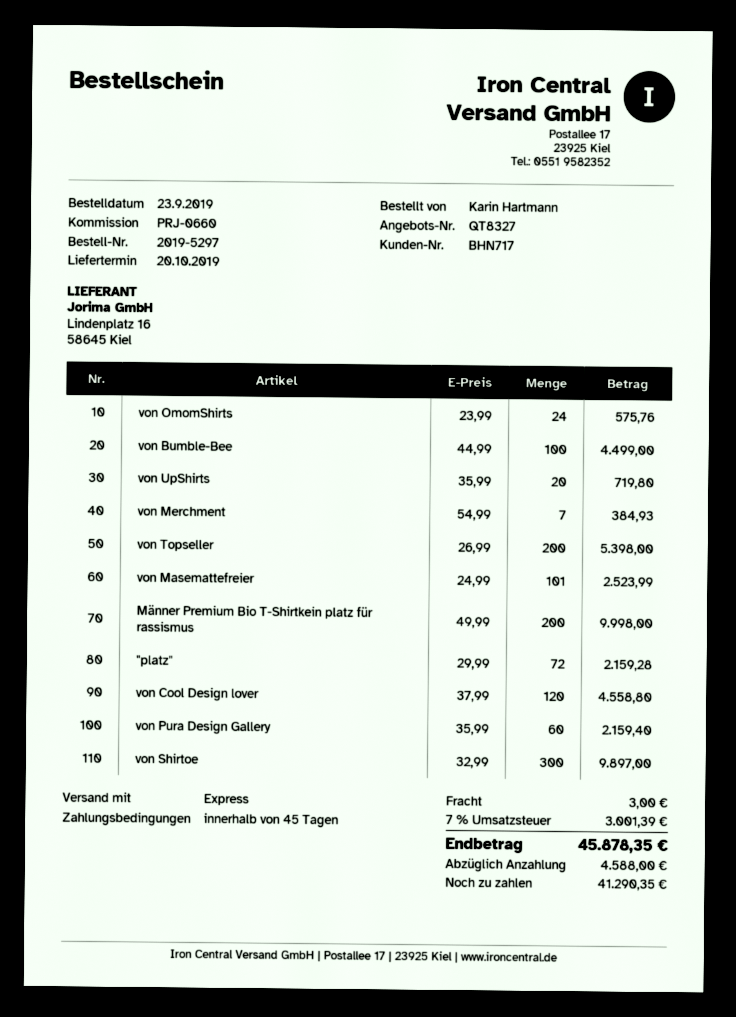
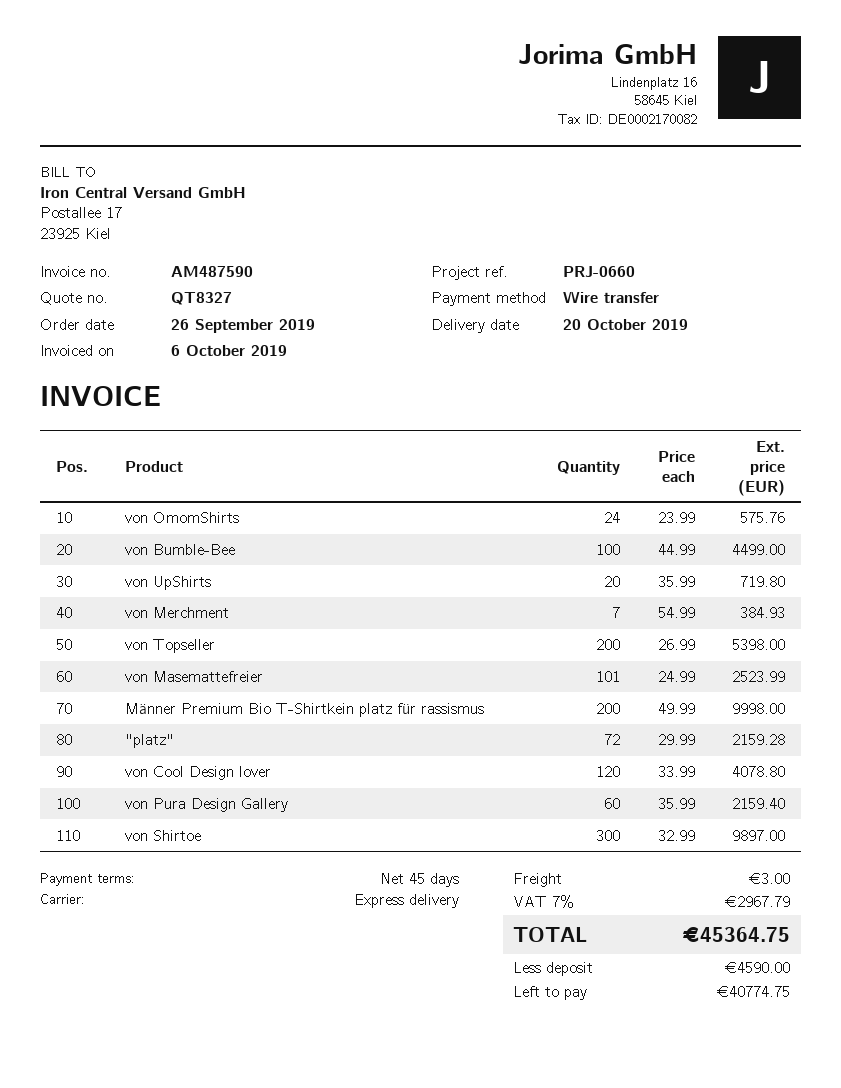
order date: 2019-09-23 -> 2019-09-26
von Cool Design lover: 120 x 37.99 = 4558.80 -> 120 x 33.99 = 4078.80
tax: 7% = 3001.39 -> 7% = 2967.79
total: 45878.35 -> 45364.75
deposit: 4588.00 -> 4590.00
balance: 41290.35 -> 40774.75

